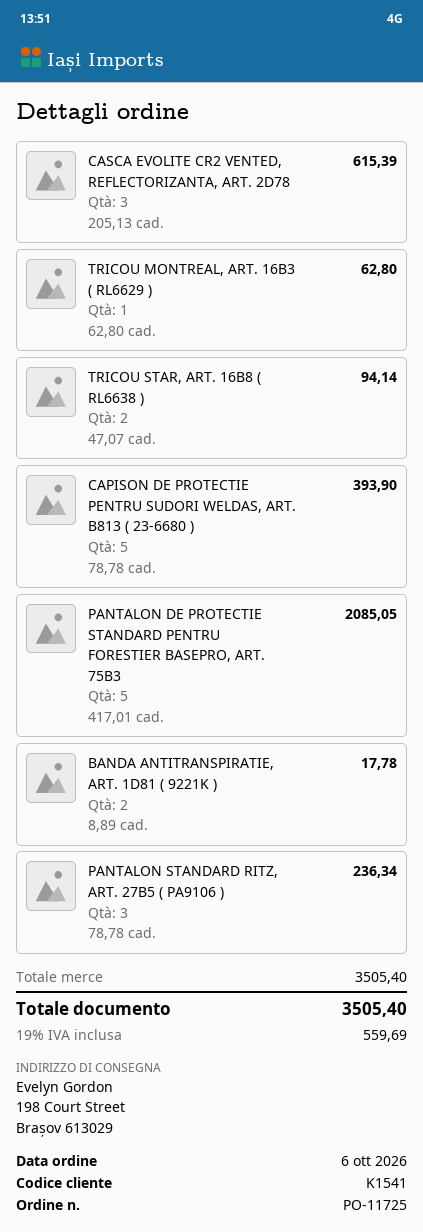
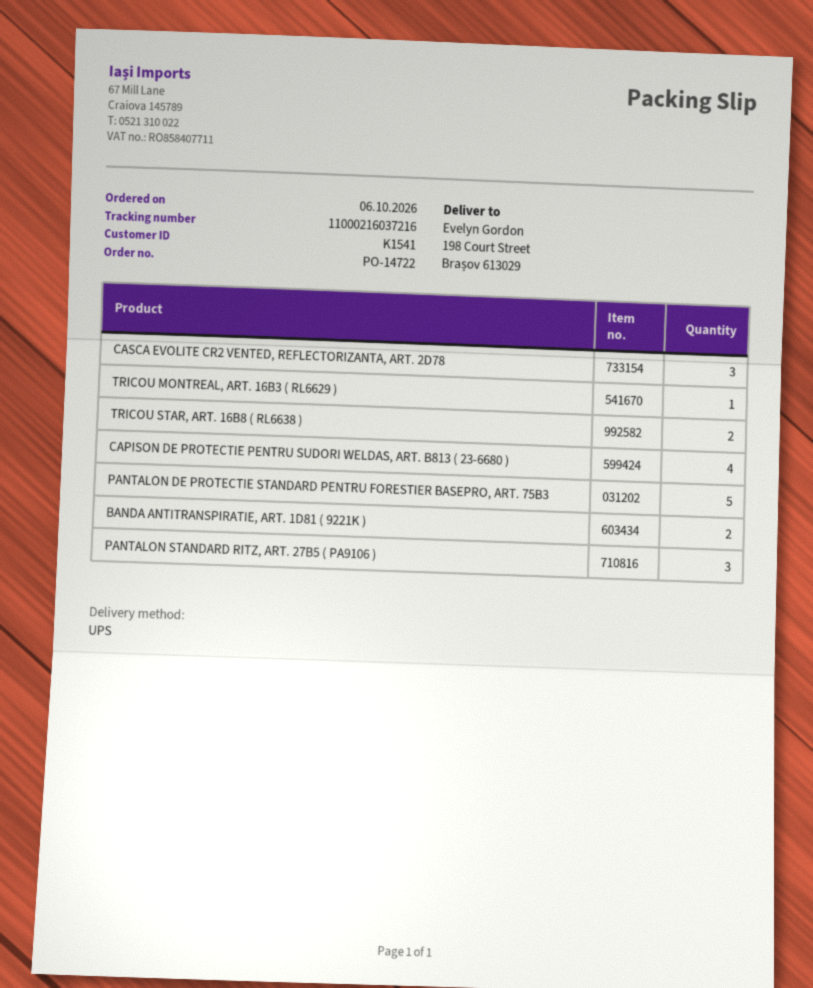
order number: PO-11725 -> PO-14722
CAPISON DE PROTECTIE PENTRU SUDORI WELDAS, ART. B813 ( 23-6680 ): 5 -> 4

